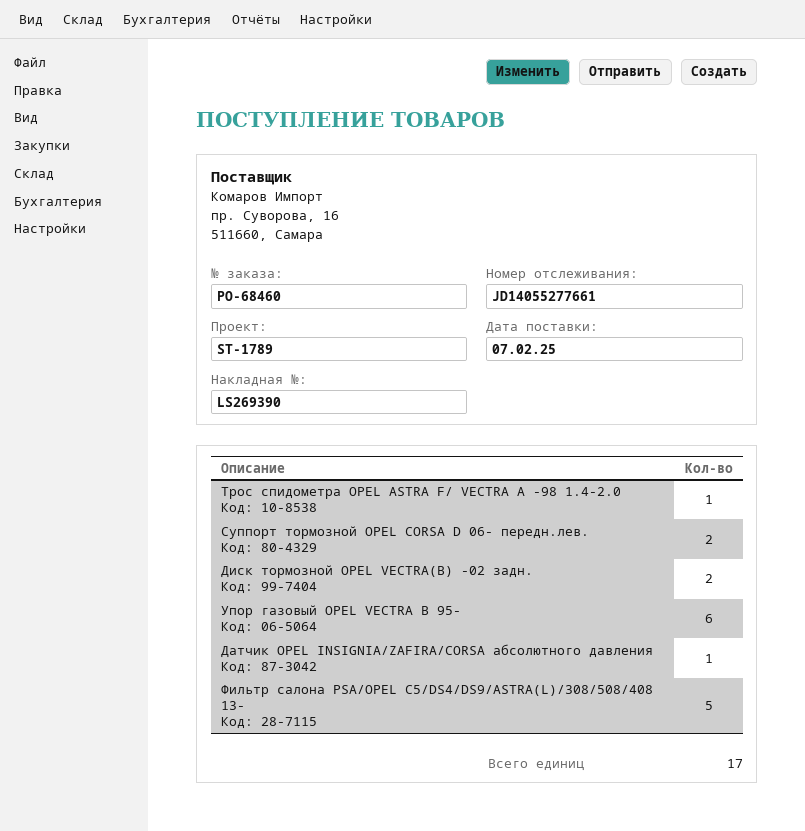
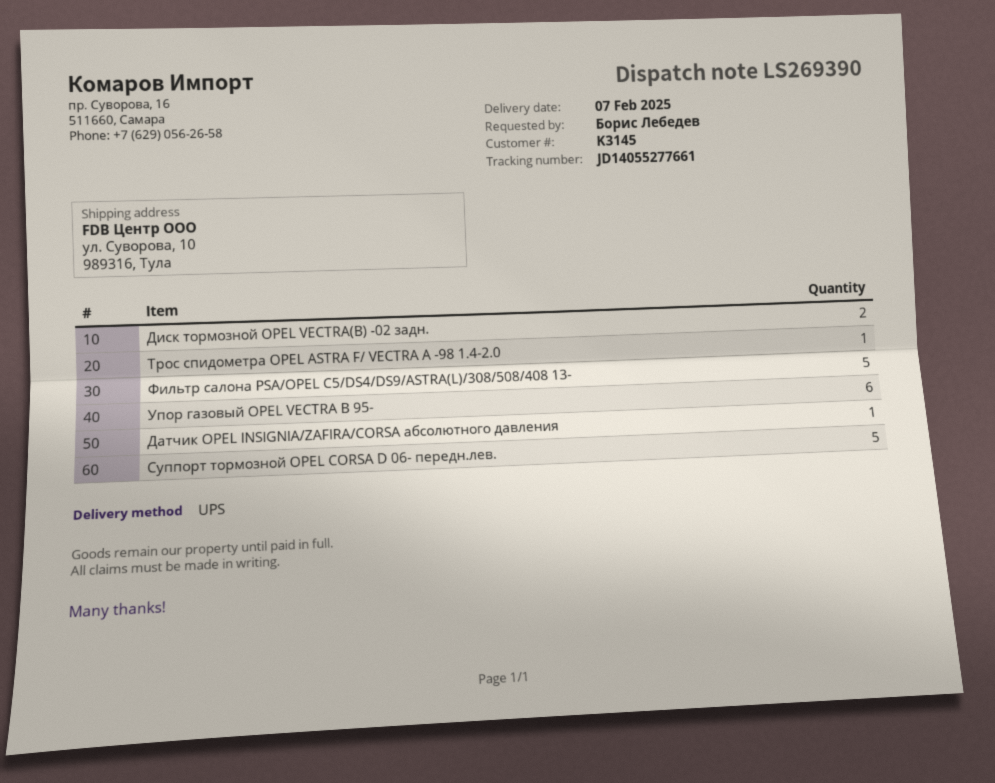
Суппорт тормозной OPEL CORSA D 06- передн.лев.: 2 -> 5

